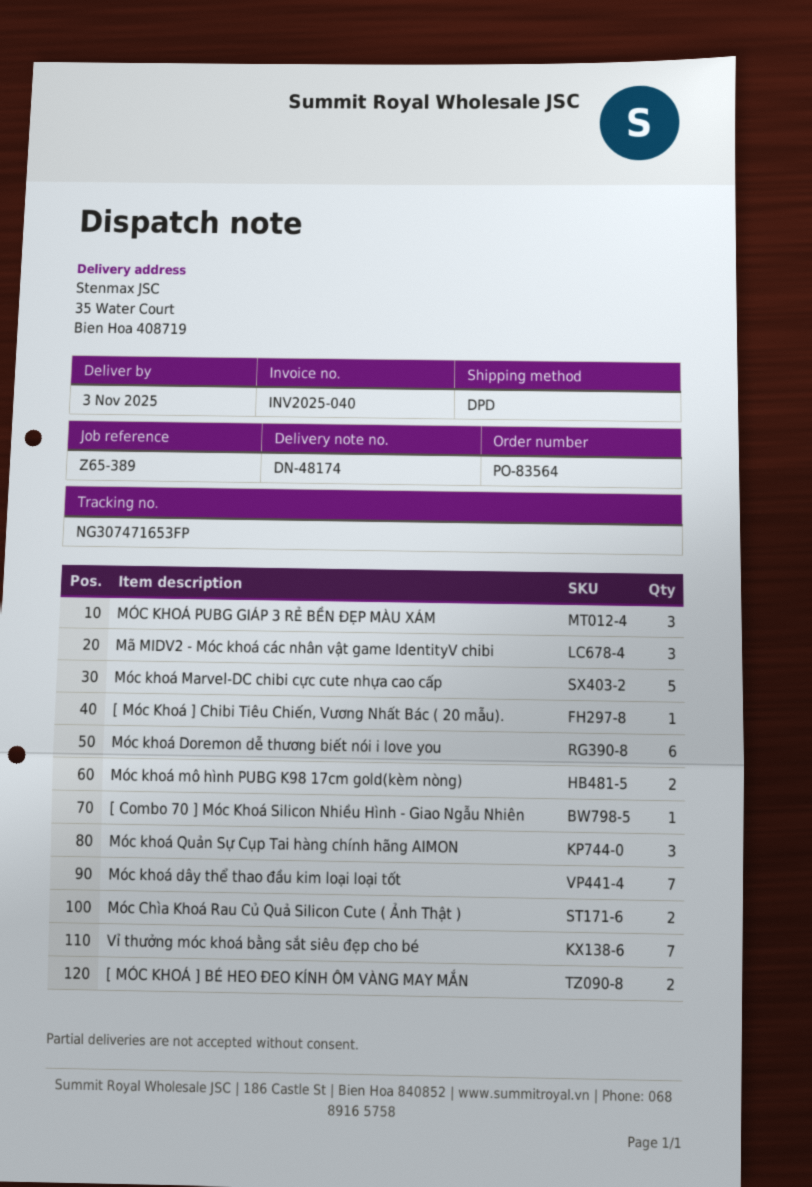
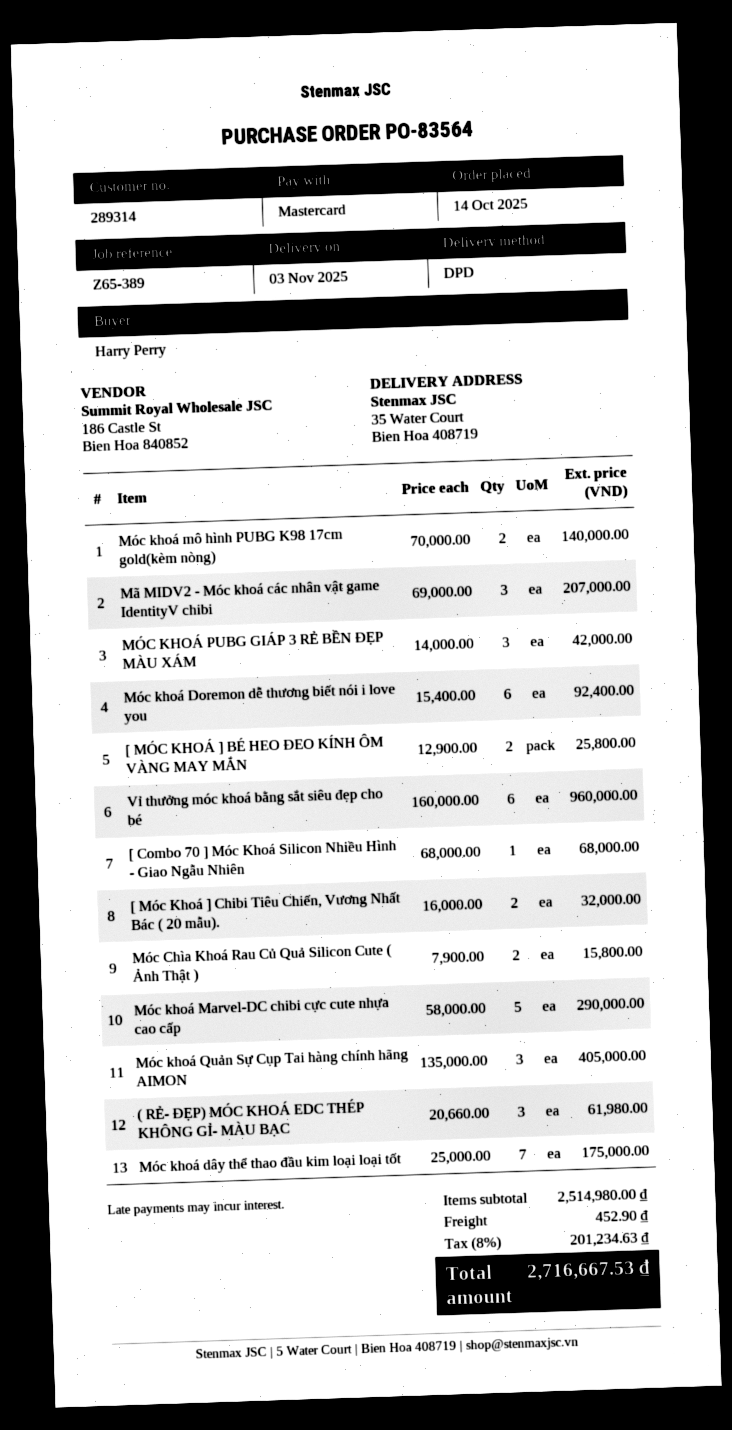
[ Móc Khoá ] Chibi Tiêu Chiến, Vương Nhất Bác ( 20 mẫu).: 1 -> 2
Vỉ thưởng móc khoá bằng sắt siêu đẹp cho bé: 7 -> 6
( RẺ- ĐẸP) MÓC KHOÁ EDC THÉP KHÔNG GỈ- MÀU BẠC: none -> 3

